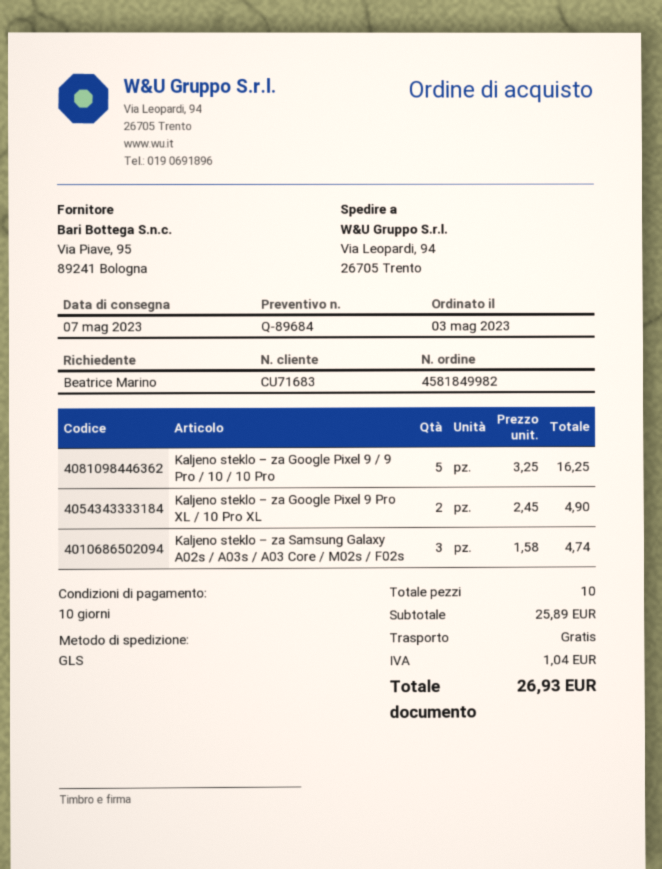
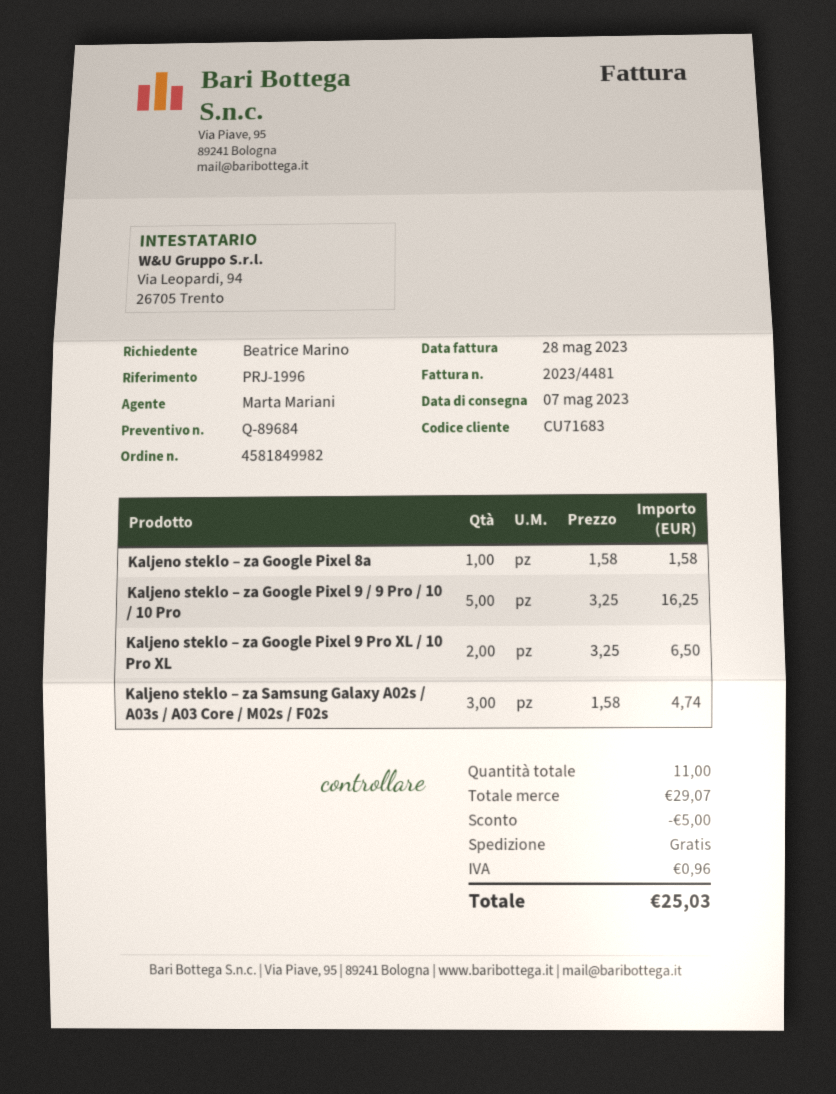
Kaljeno steklo – za Google Pixel 9 Pro XL / 10 Pro XL: 2 x 2.45 = 4.90 -> 2 x 3.25 = 6.50
Kaljeno steklo – za Google Pixel 8a: none -> 1 x 1.58 = 1.58
total quantity: 10 -> 11
subtotal: 25.89 -> 29.07
discount: none -> 5.00
tax: 1.04 -> 0.96
total: 26.93 -> 25.03

